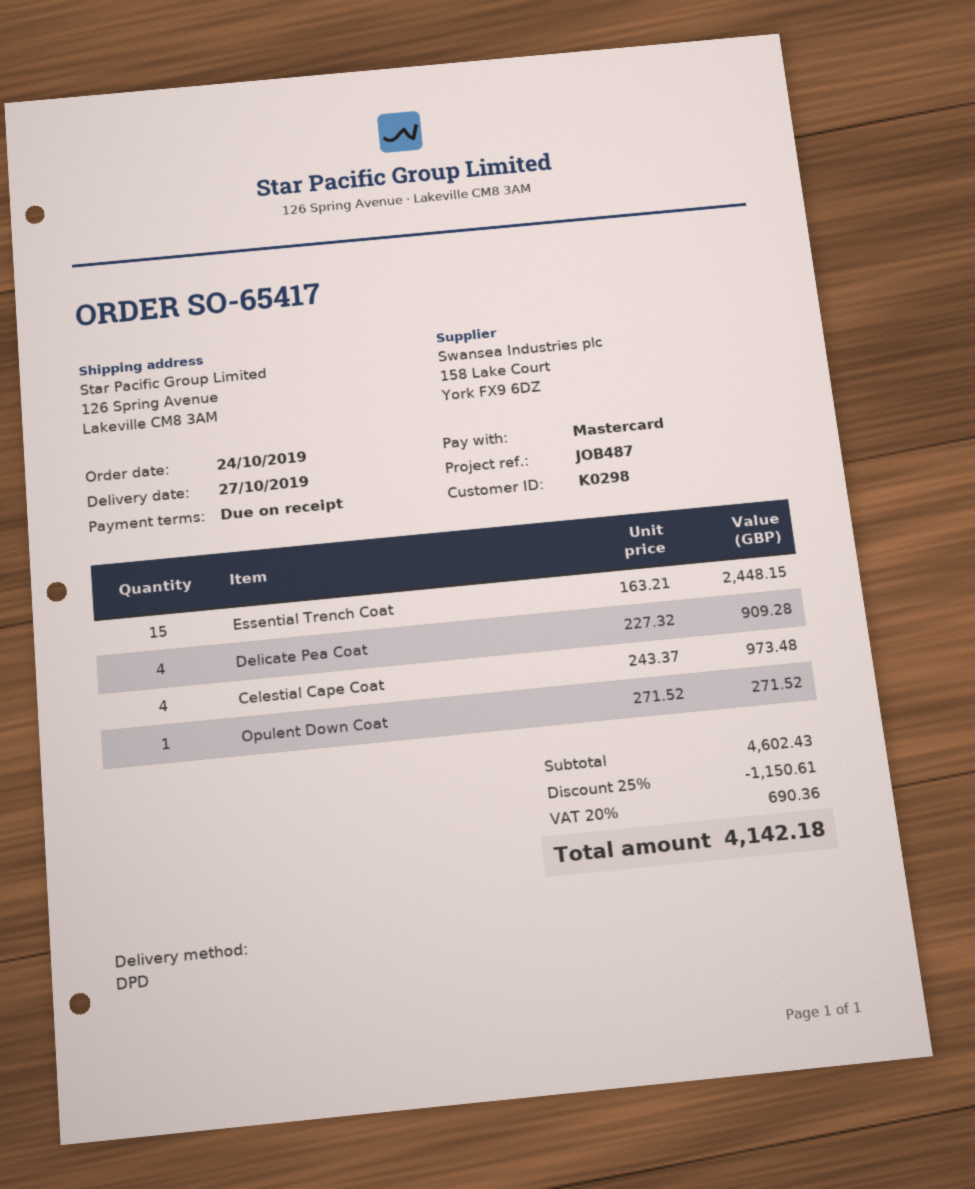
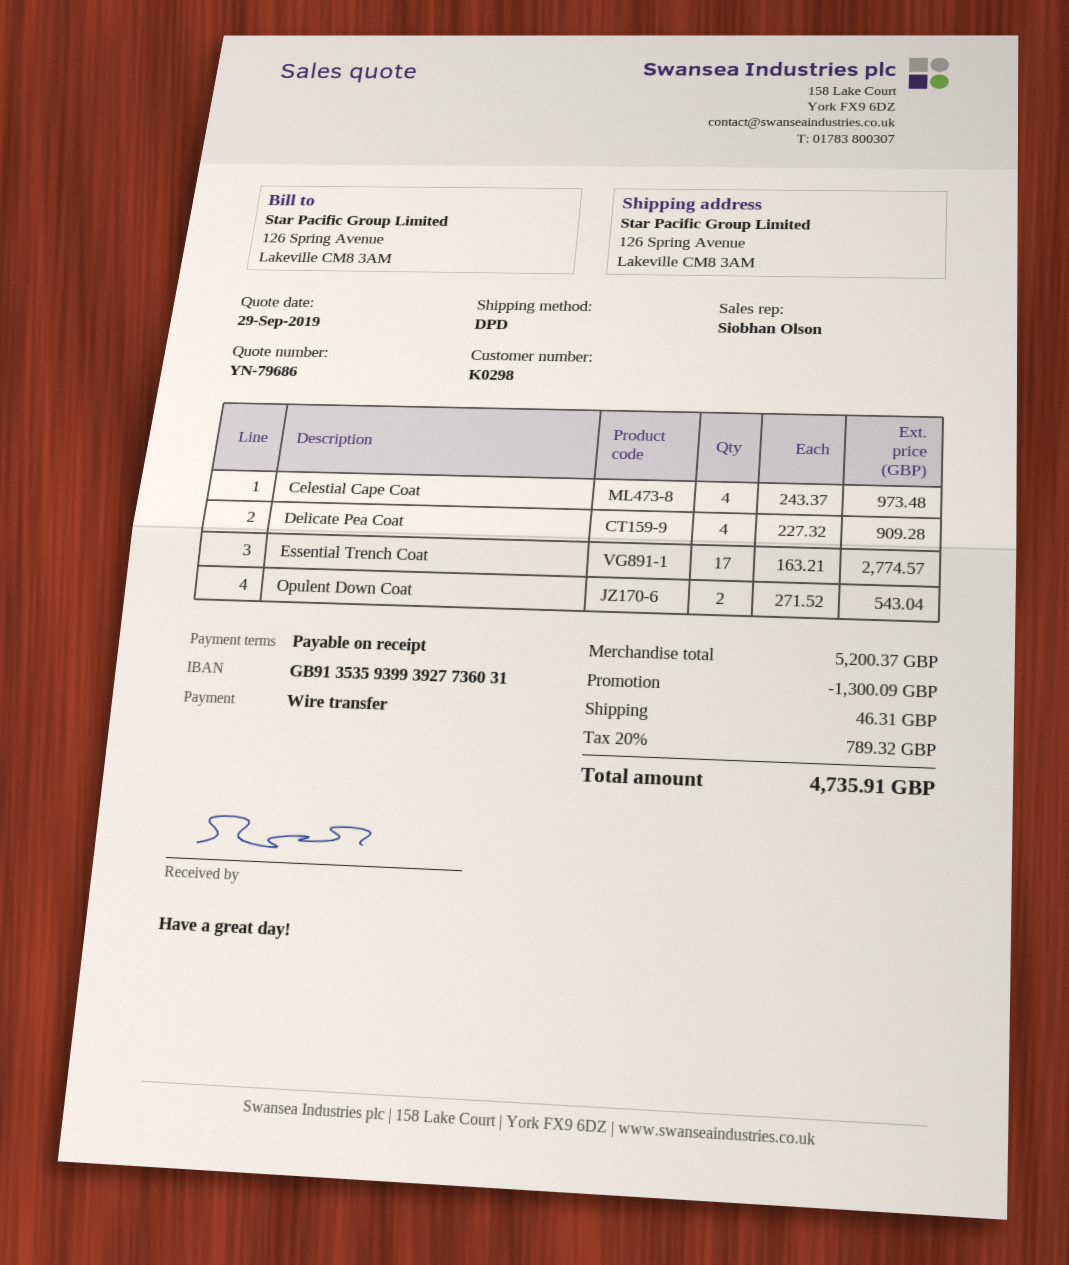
payment method: Mastercard -> bank transfer
Essential Trench Coat: 15 x 163.21 = 2448.15 -> 17 x 163.21 = 2774.57
Opulent Down Coat: 1 x 271.52 = 271.52 -> 2 x 271.52 = 543.04
subtotal: 4602.43 -> 5200.37
discount: 1150.61 -> 1300.09
shipping: none -> 46.31
tax: 20% = 690.36 -> 20% = 789.32
total: 4142.18 -> 4735.91

